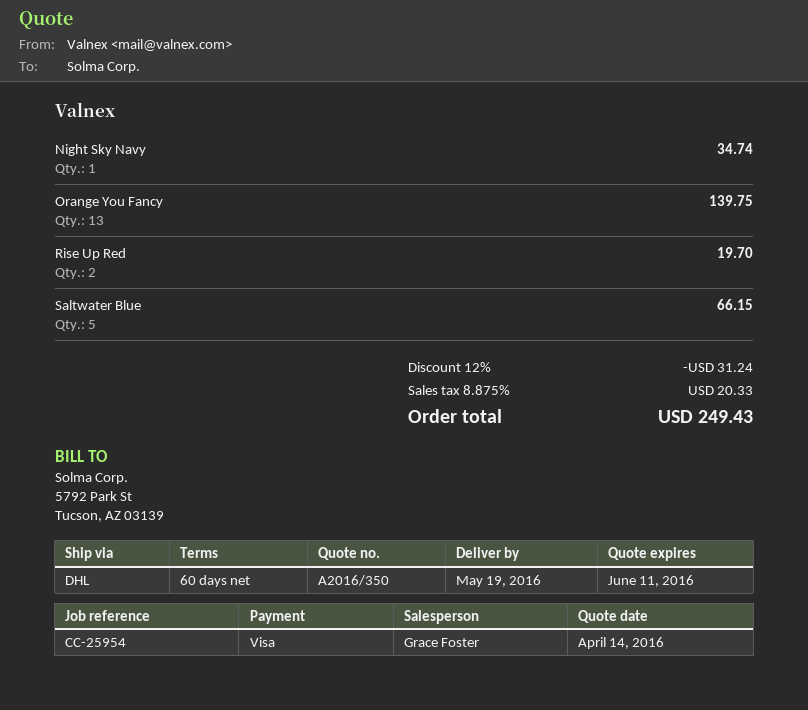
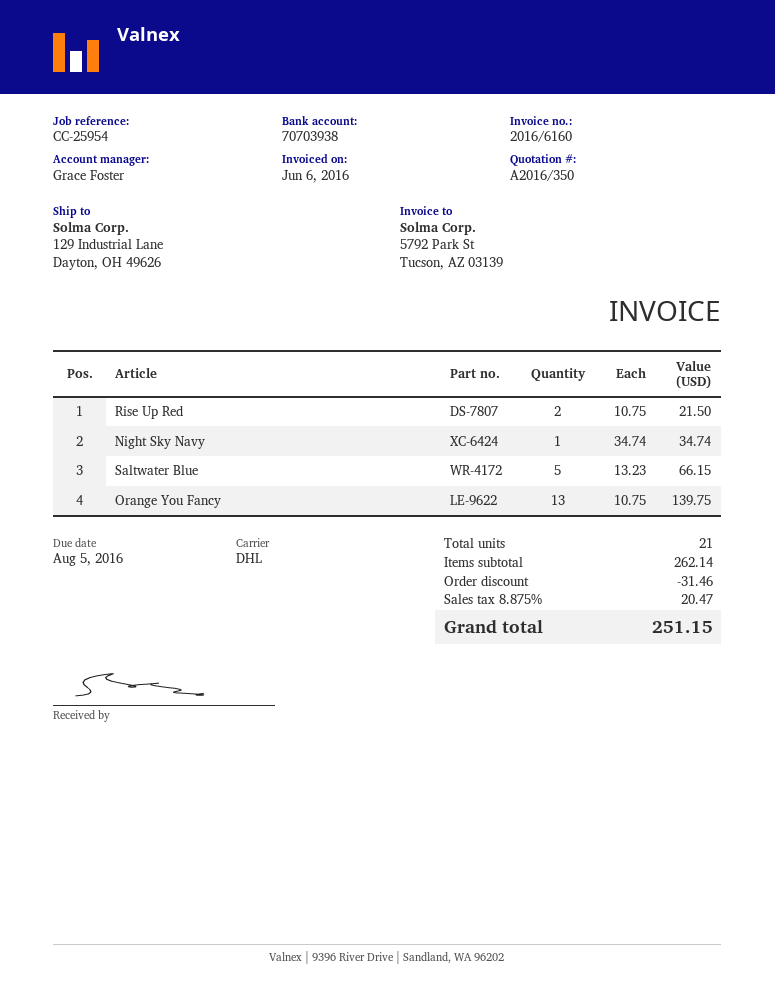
Rise Up Red: 2 for 19.70 -> 2 for 21.50
discount: 31.24 -> 31.46
tax: 8.875% = 20.33 -> 8.875% = 20.47
total: 249.43 -> 251.15

